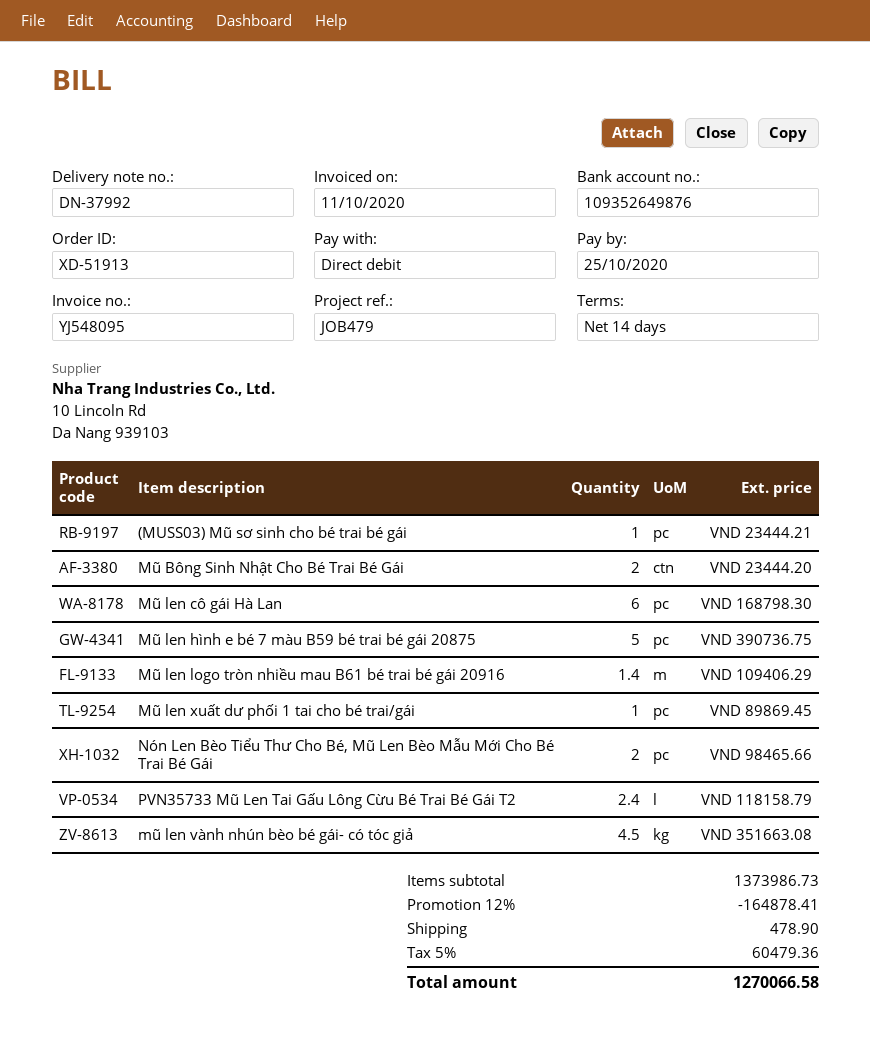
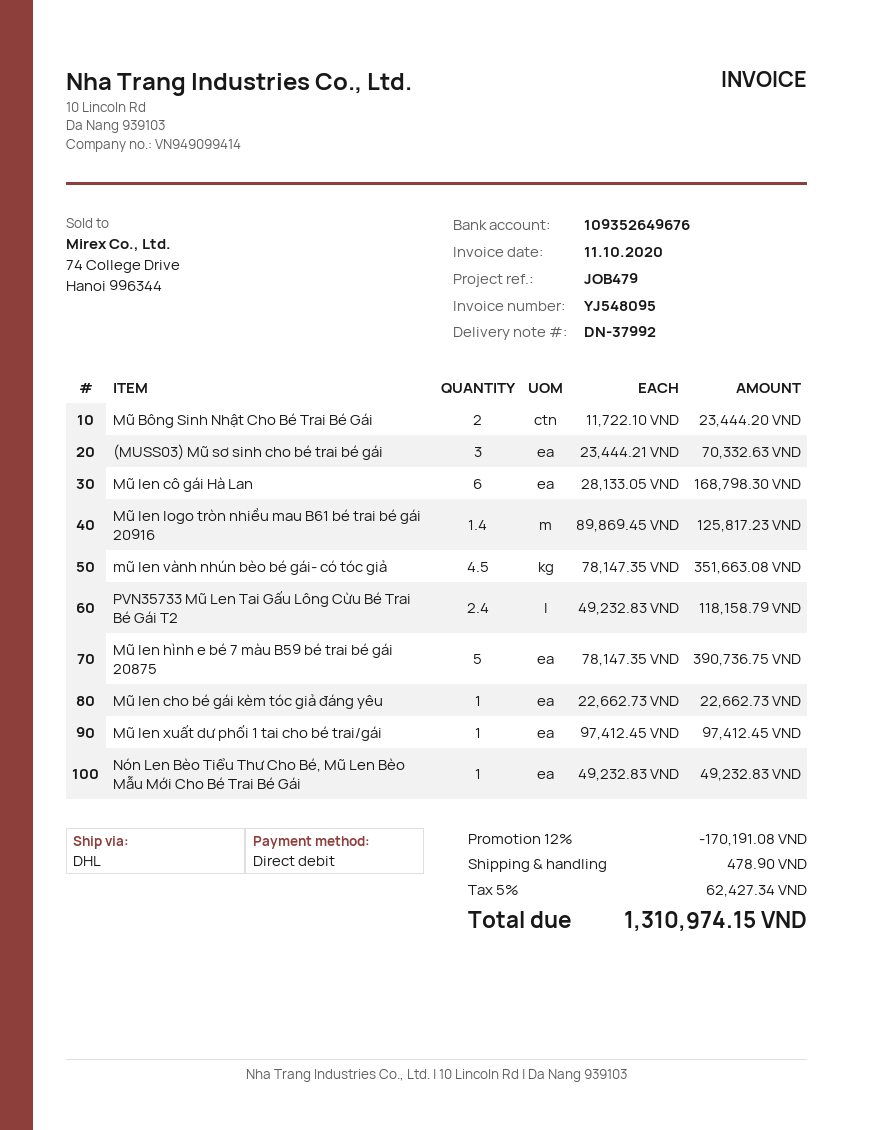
bank account: 109352649876 -> 109352649676
(MUSS03) Mũ sơ sinh cho bé trai bé gái: 1 for 23444.21 -> 3 for 70332.63
Mũ len logo tròn nhiều mau B61 bé trai bé gái 20916: 1.4 for 109406.29 -> 1.4 for 125817.23
Mũ len xuất dư phối 1 tai cho bé trai/gái: 1 for 89869.45 -> 1 for 97412.45
Nón Len Bèo Tiểu Thư Cho Bé, Mũ Len Bèo Mẫu Mới Cho Bé Trai Bé Gái: 2 for 98465.66 -> 1 for 49232.83
Mũ len cho bé gái kèm tóc giả đáng yêu: none -> 1 for 22662.73
discount: 12% = 164878.41 -> 12% = 170191.08
tax: 5% = 60479.36 -> 5% = 62427.34
total: 1270066.58 -> 1310974.15

